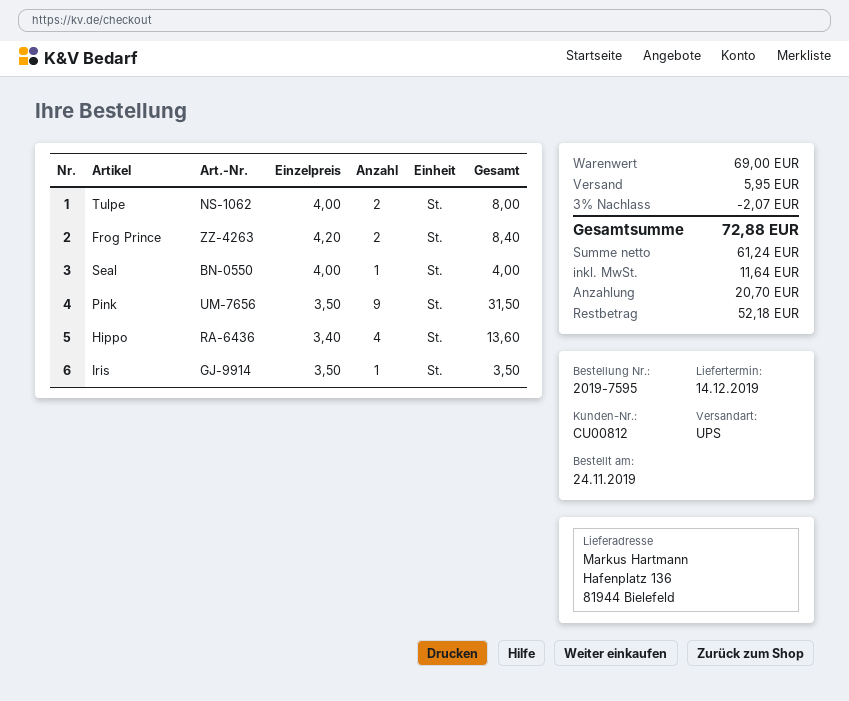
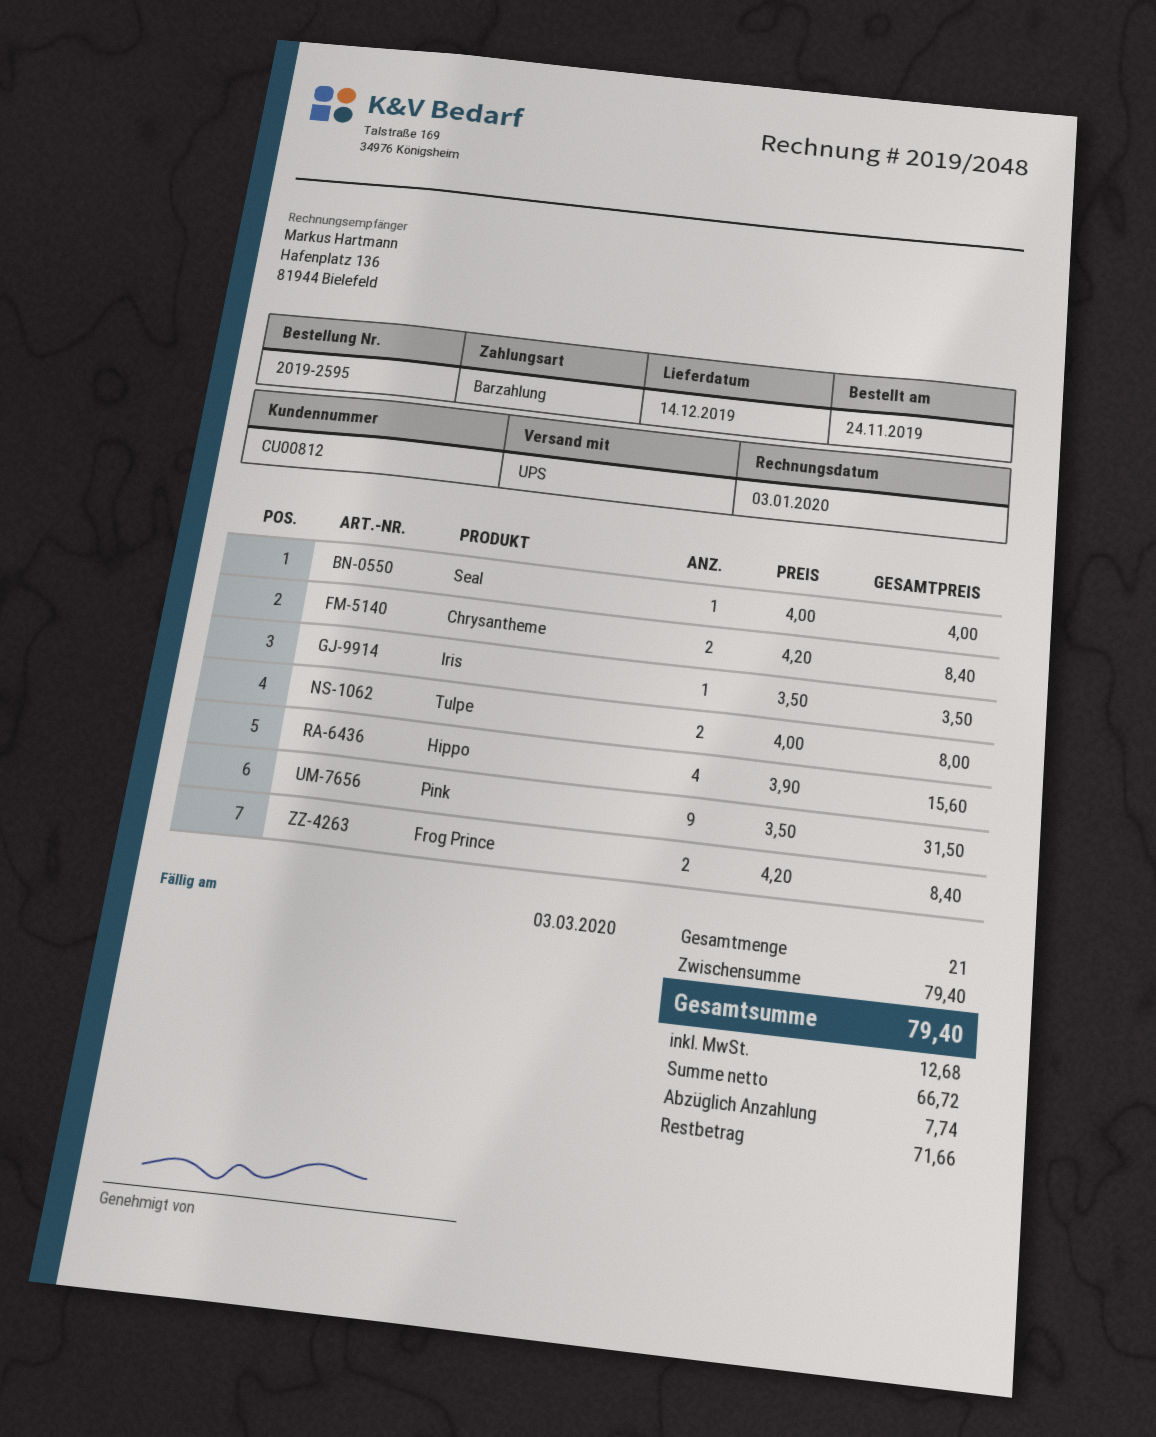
order number: 2019-7595 -> 2019-2595
Hippo: 4 x 3.40 = 13.60 -> 4 x 3.90 = 15.60
Chrysantheme: none -> 2 x 4.20 = 8.40
subtotal: 69.00 -> 79.40
discount: 3% = 2.07 -> none
shipping: 5.95 -> none
net: 61.24 -> 66.72
tax: 11.64 -> 12.68
total: 72.88 -> 79.40
deposit: 20.70 -> 7.74
balance: 52.18 -> 71.66

